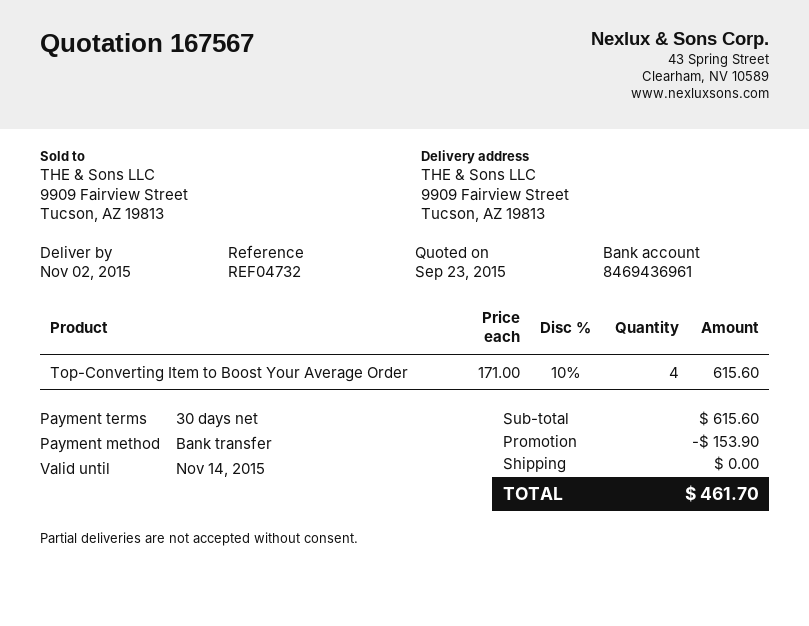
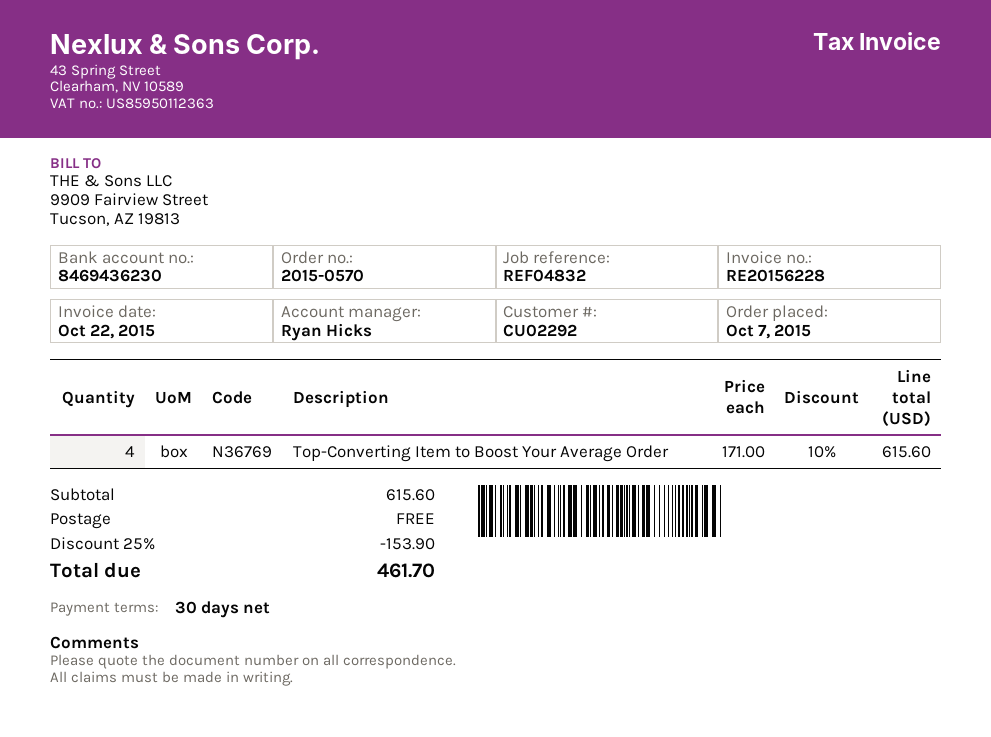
reference: REF04732 -> REF04832
bank account: 8469436961 -> 8469436230

